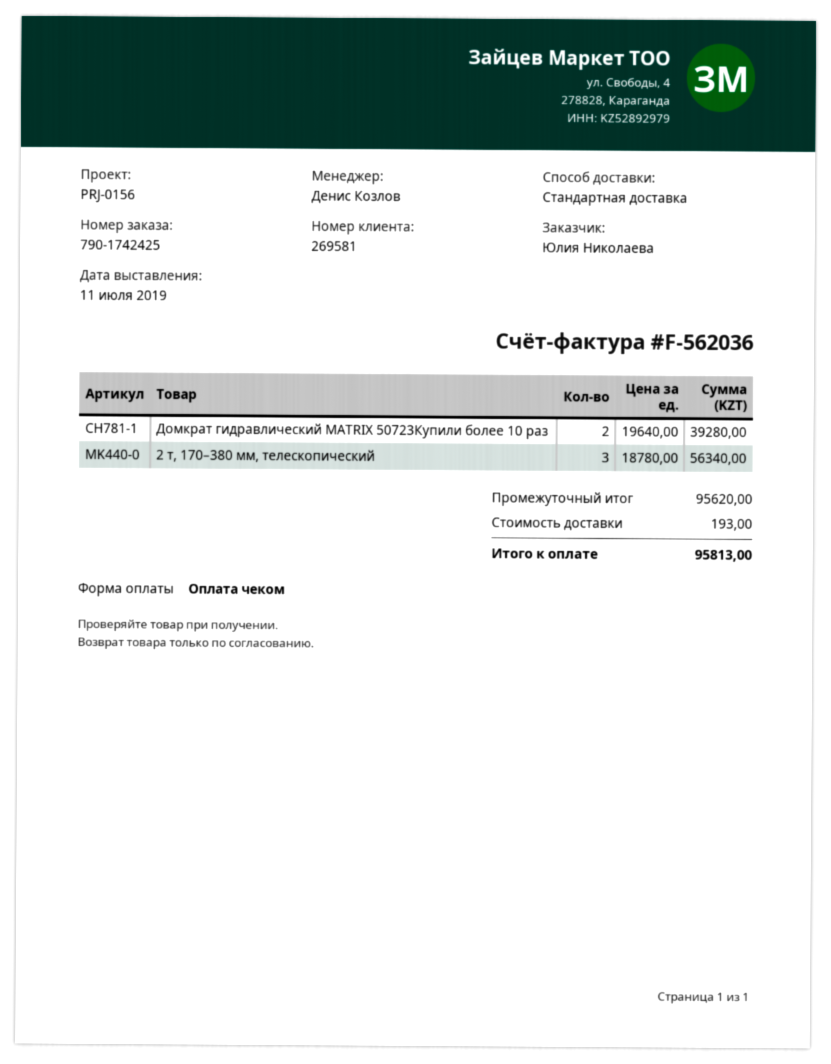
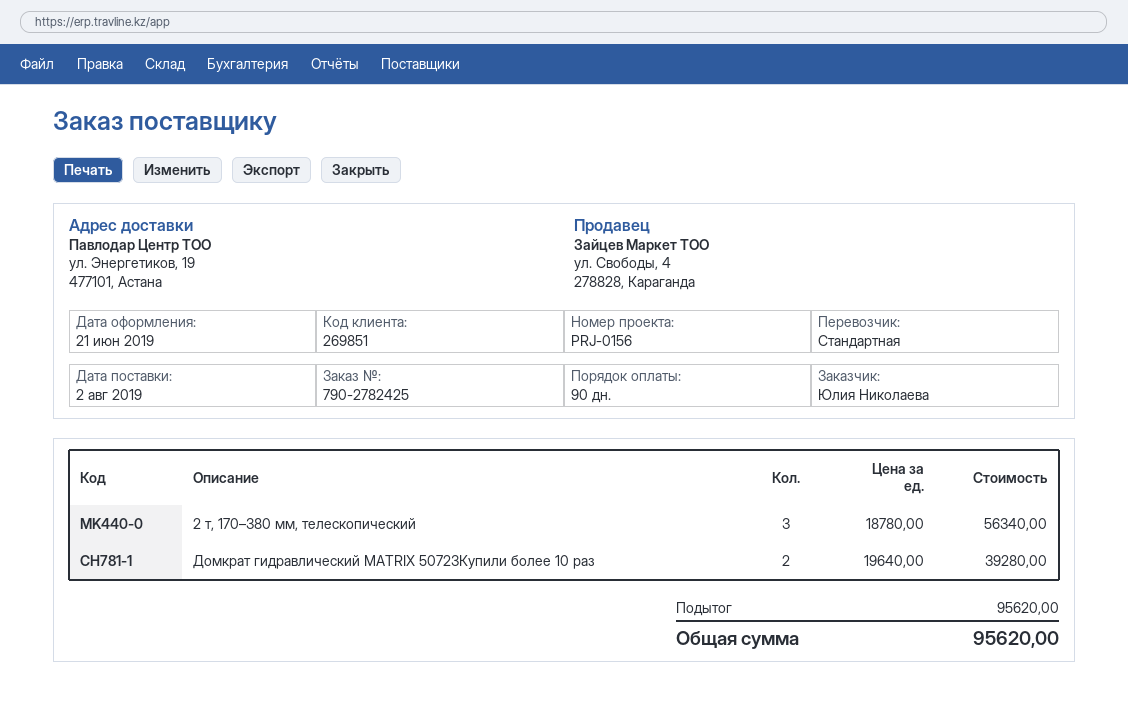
order number: 790-1742425 -> 790-2782425
customer number: 269581 -> 269851
shipping: 193.00 -> none
total: 95813.00 -> 95620.00

